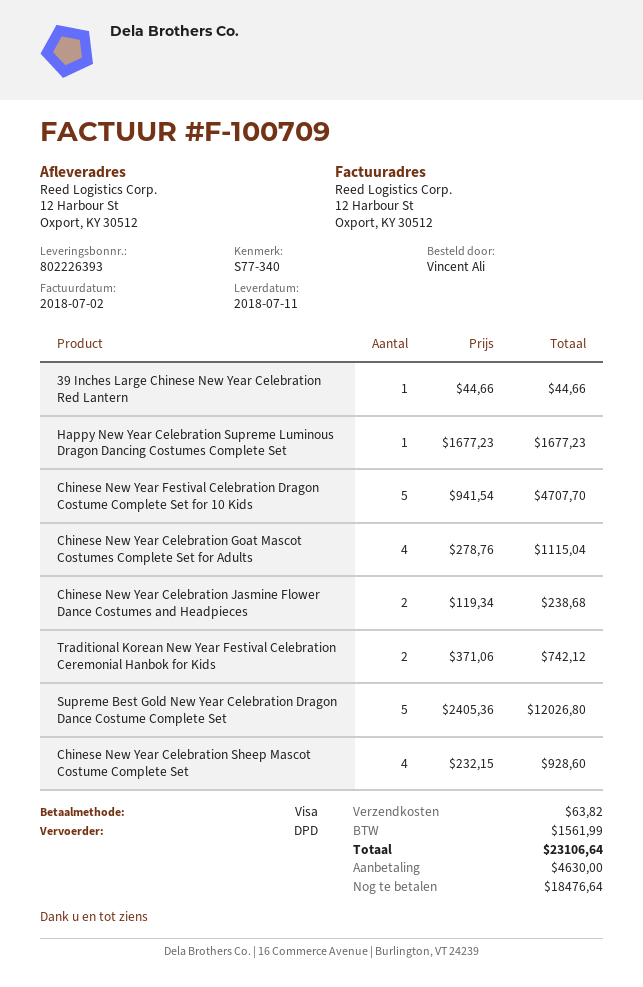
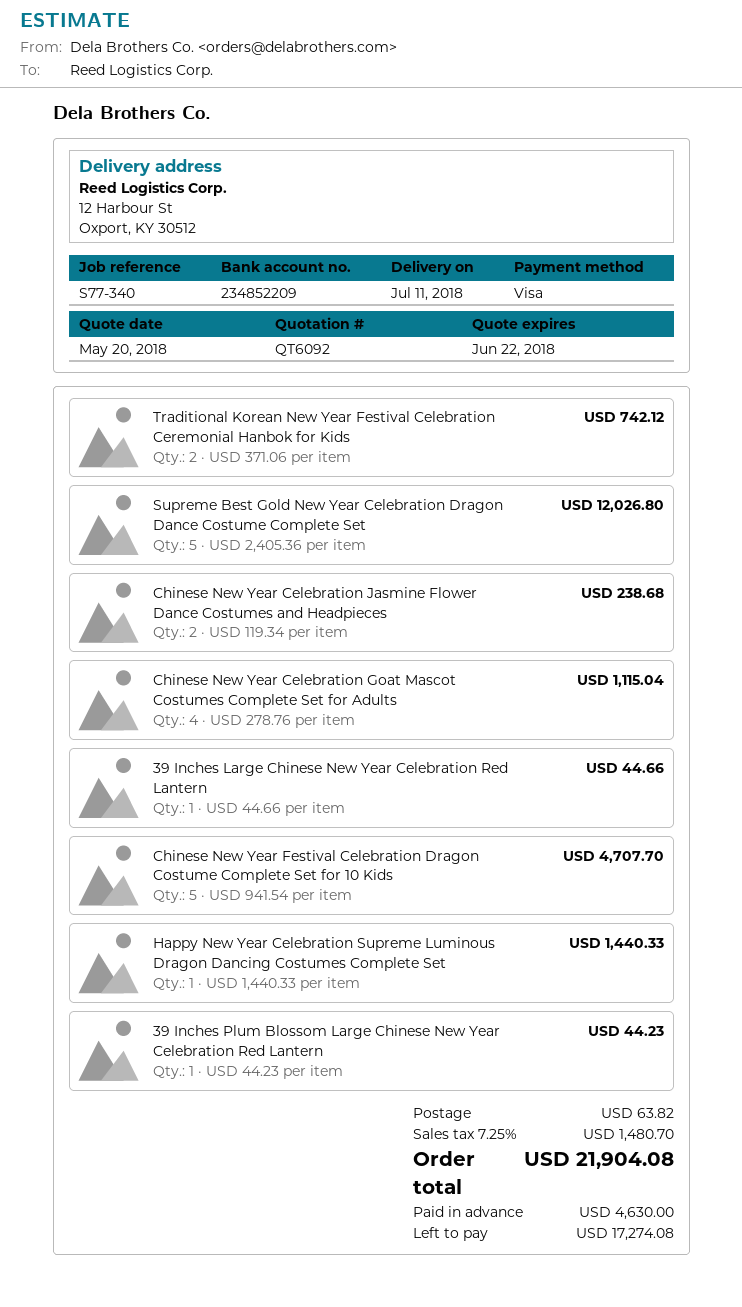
Happy New Year Celebration Supreme Luminous Dragon Dancing Costumes Complete Set: 1 x 1677.23 = 1677.23 -> 1 x 1440.33 = 1440.33
Chinese New Year Celebration Sheep Mascot Costume Complete Set: 4 x 232.15 = 928.60 -> none
39 Inches Plum Blossom Large Chinese New Year Celebration Red Lantern: none -> 1 x 44.23 = 44.23
tax: 1561.99 -> 1480.70
total: 23106.64 -> 21904.08
balance: 18476.64 -> 17274.08

